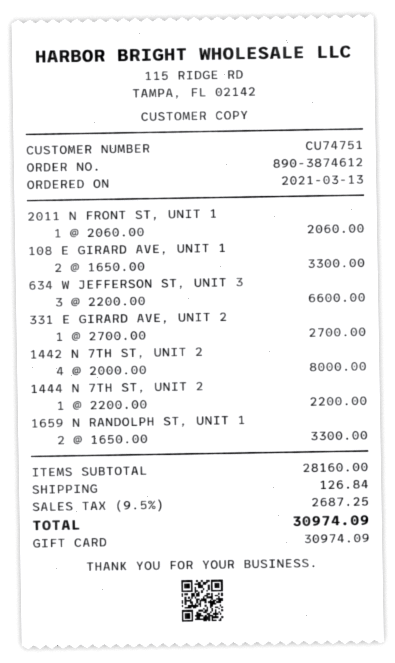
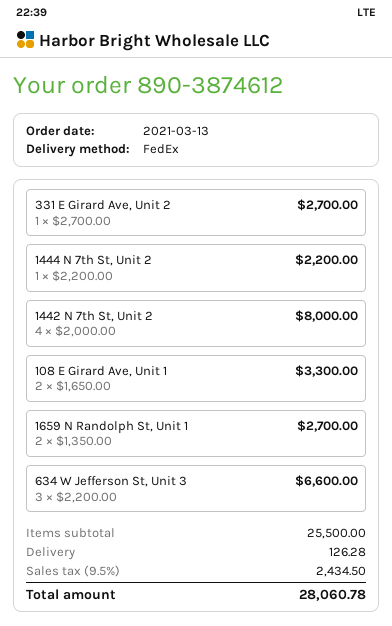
2011 N FRONT ST, UNIT 1: 1 x 2060.00 = 2060.00 -> none
1659 N RANDOLPH ST, UNIT 1: 2 x 1650.00 = 3300.00 -> 2 x 1350.00 = 2700.00
subtotal: 28160.00 -> 25500.00
shipping: 126.84 -> 126.28
tax: 9.5% = 2687.25 -> 9.5% = 2434.50
total: 30974.09 -> 28060.78

